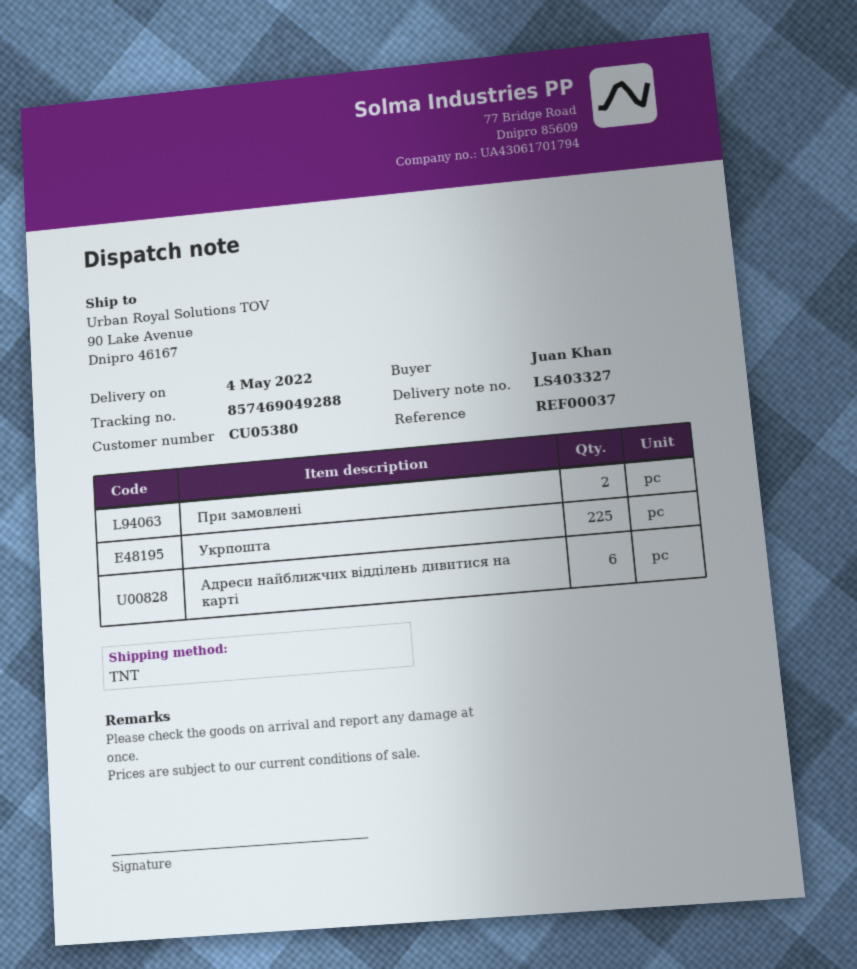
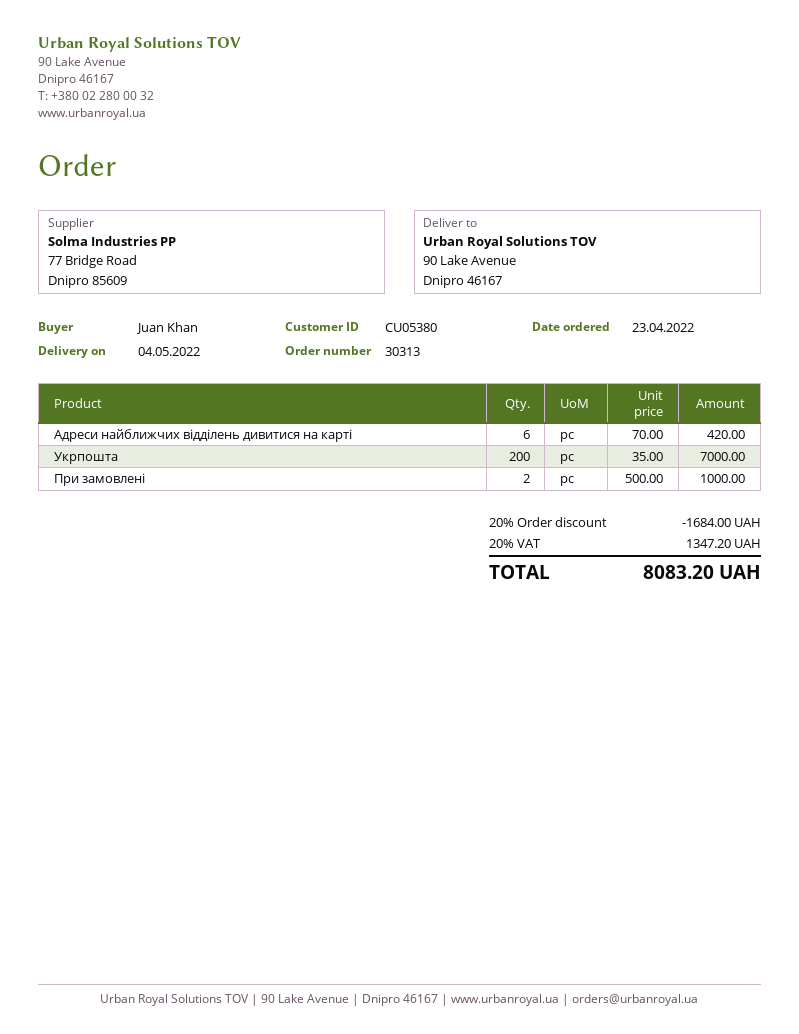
Укрпошта: 225 -> 200

